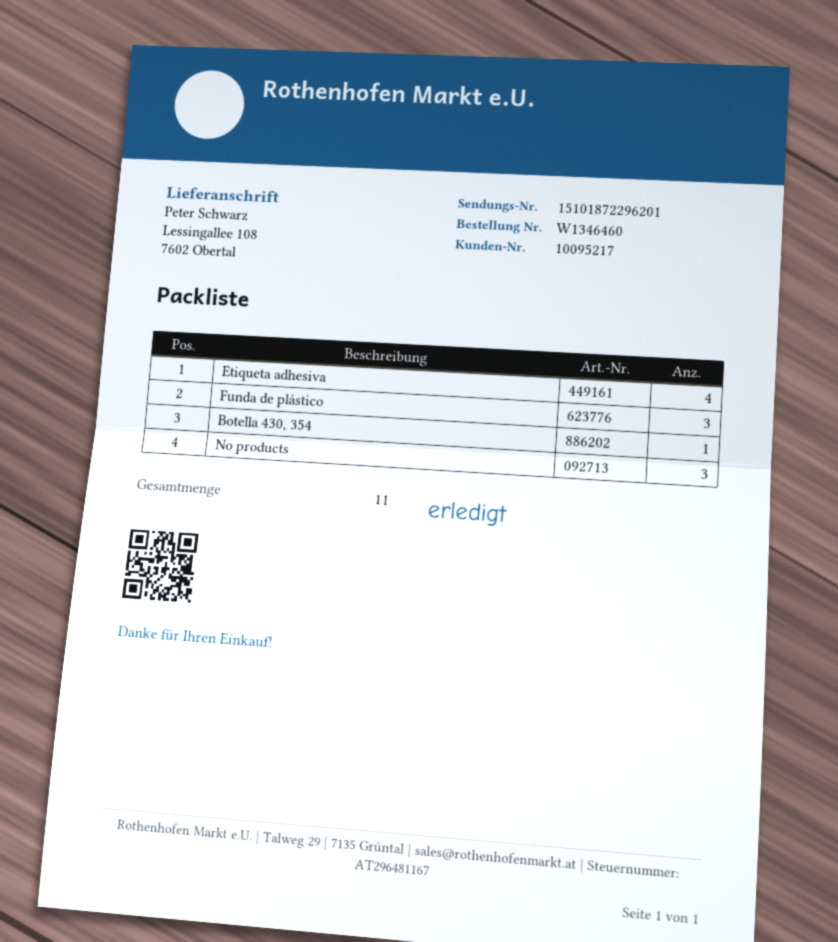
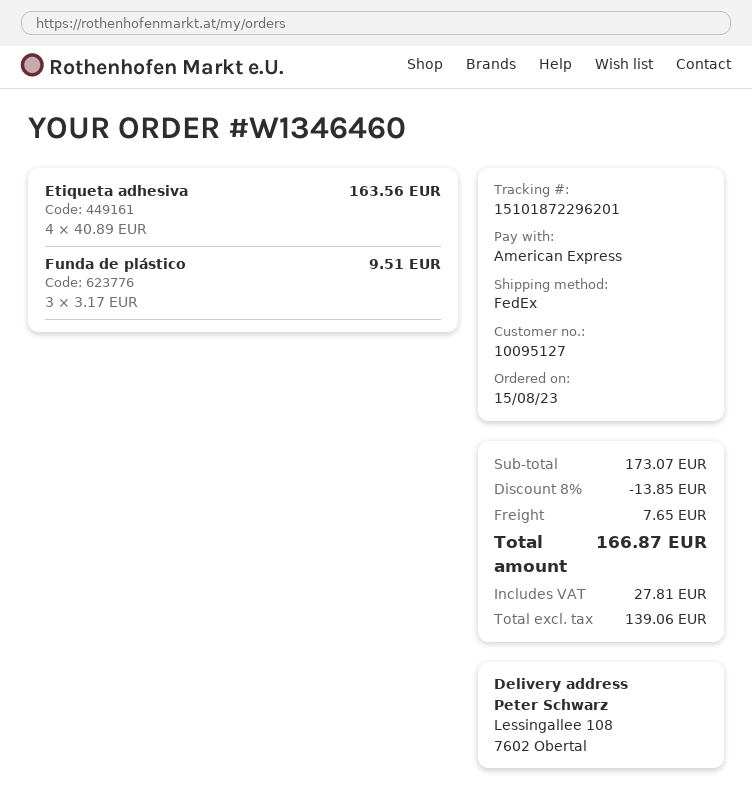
customer number: 10095217 -> 10095127
Botella 430, 354: 1 -> none
No products: 3 -> none

